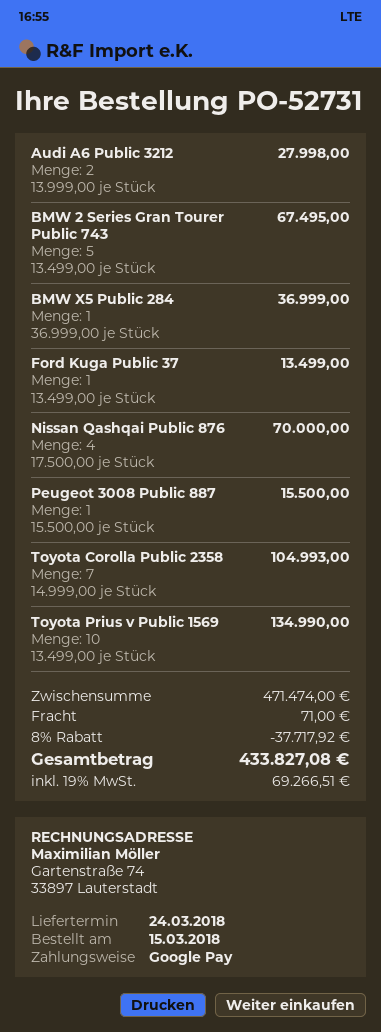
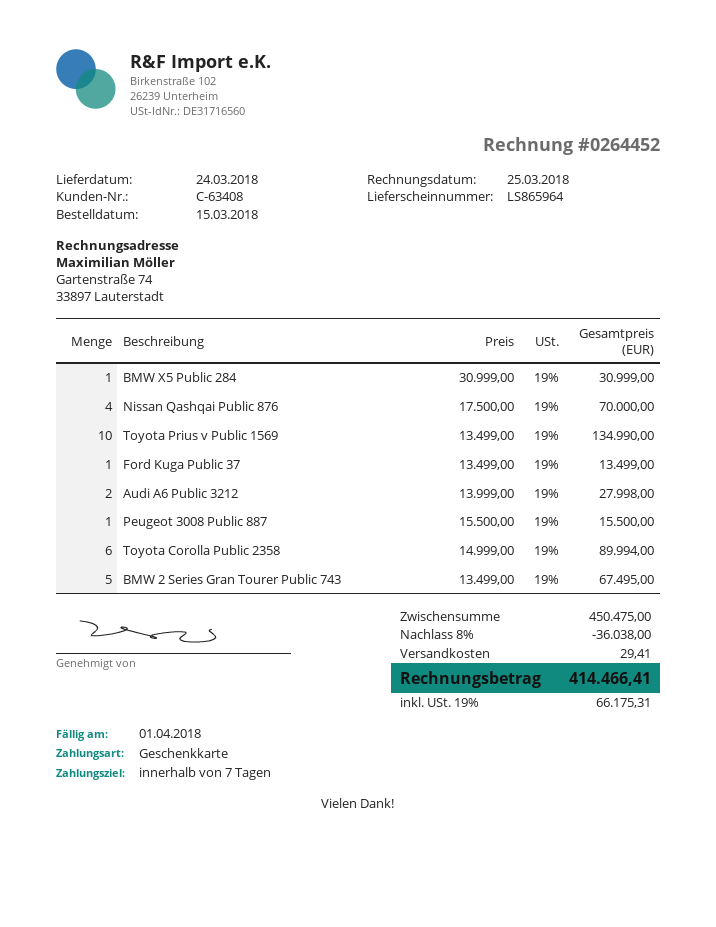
payment method: Google Pay -> gift card
BMW X5 Public 284: 1 x 36999.00 = 36999.00 -> 1 x 30999.00 = 30999.00
Toyota Corolla Public 2358: 7 x 14999.00 = 104993.00 -> 6 x 14999.00 = 89994.00
subtotal: 471474.00 -> 450475.00
discount: 8% = 37717.92 -> 8% = 36038.00
shipping: 71.00 -> 29.41
tax: 19% = 69266.51 -> 19% = 66175.31
total: 433827.08 -> 414466.41

